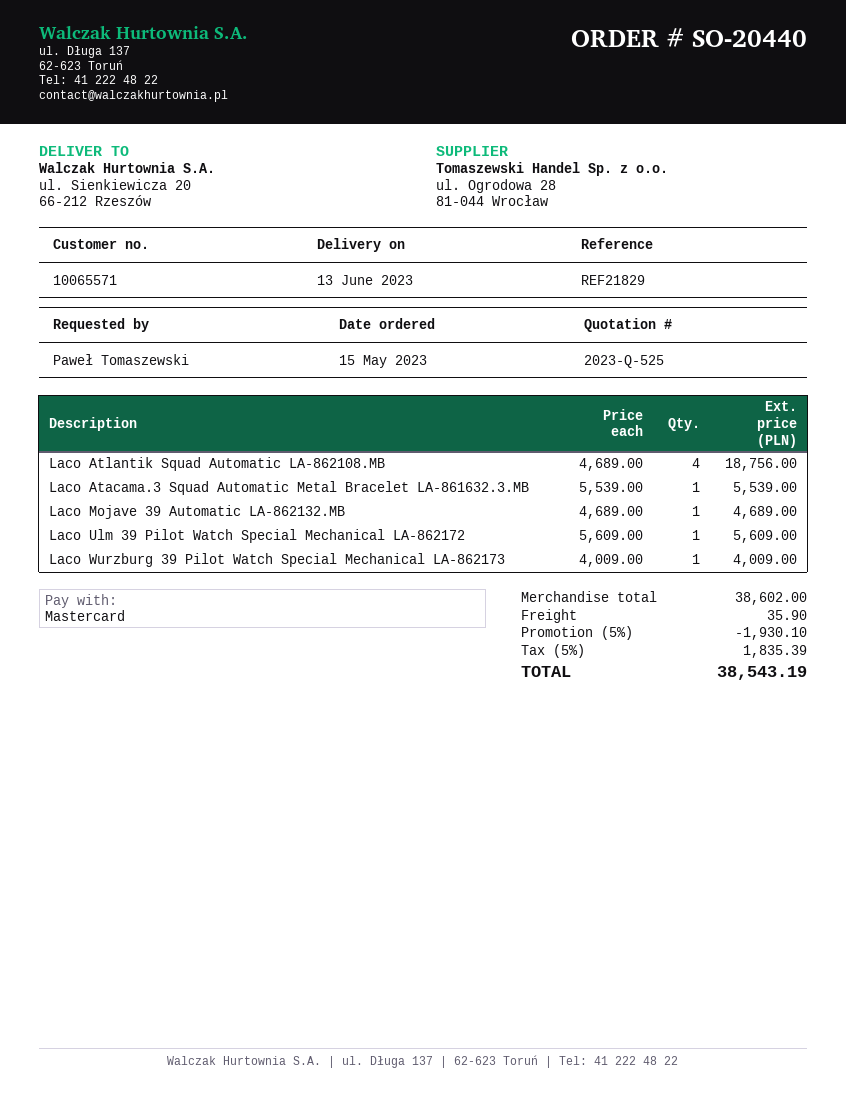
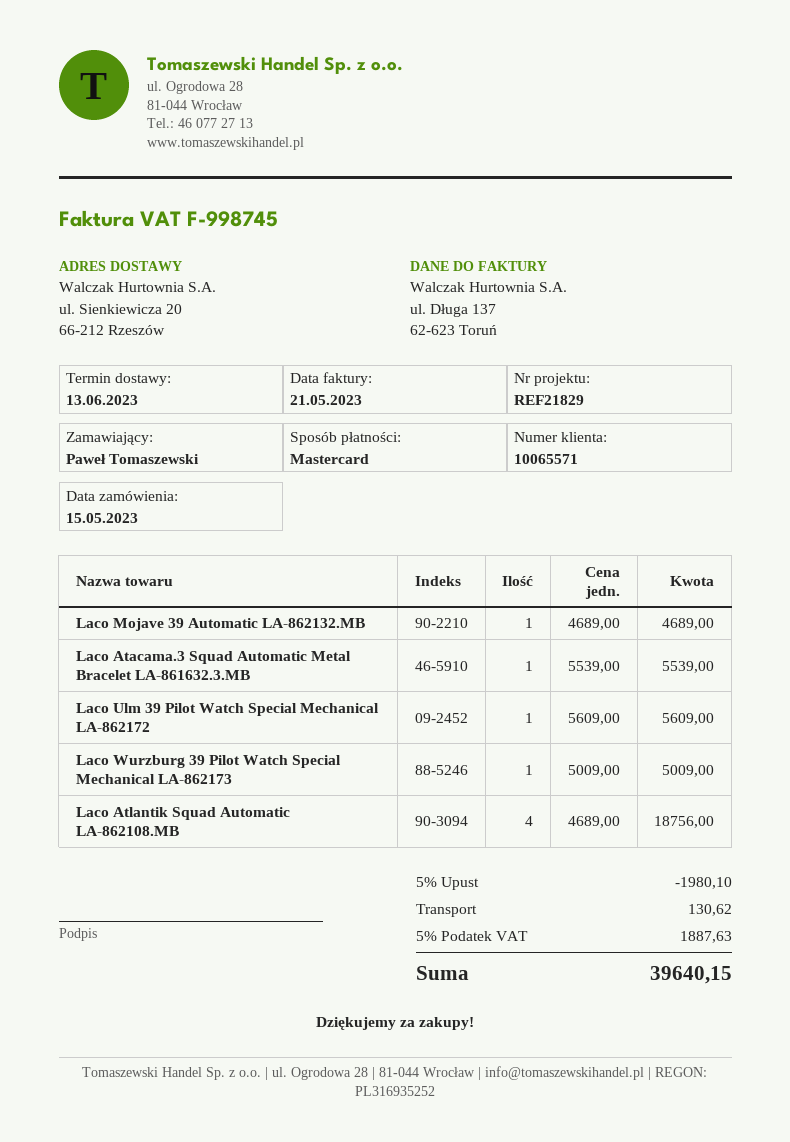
Laco Wurzburg 39 Pilot Watch Special Mechanical LA-862173: 1 x 4009.00 = 4009.00 -> 1 x 5009.00 = 5009.00
discount: 5% = 1930.10 -> 5% = 1980.10
shipping: 35.90 -> 130.62
tax: 5% = 1835.39 -> 5% = 1887.63
total: 38543.19 -> 39640.15

